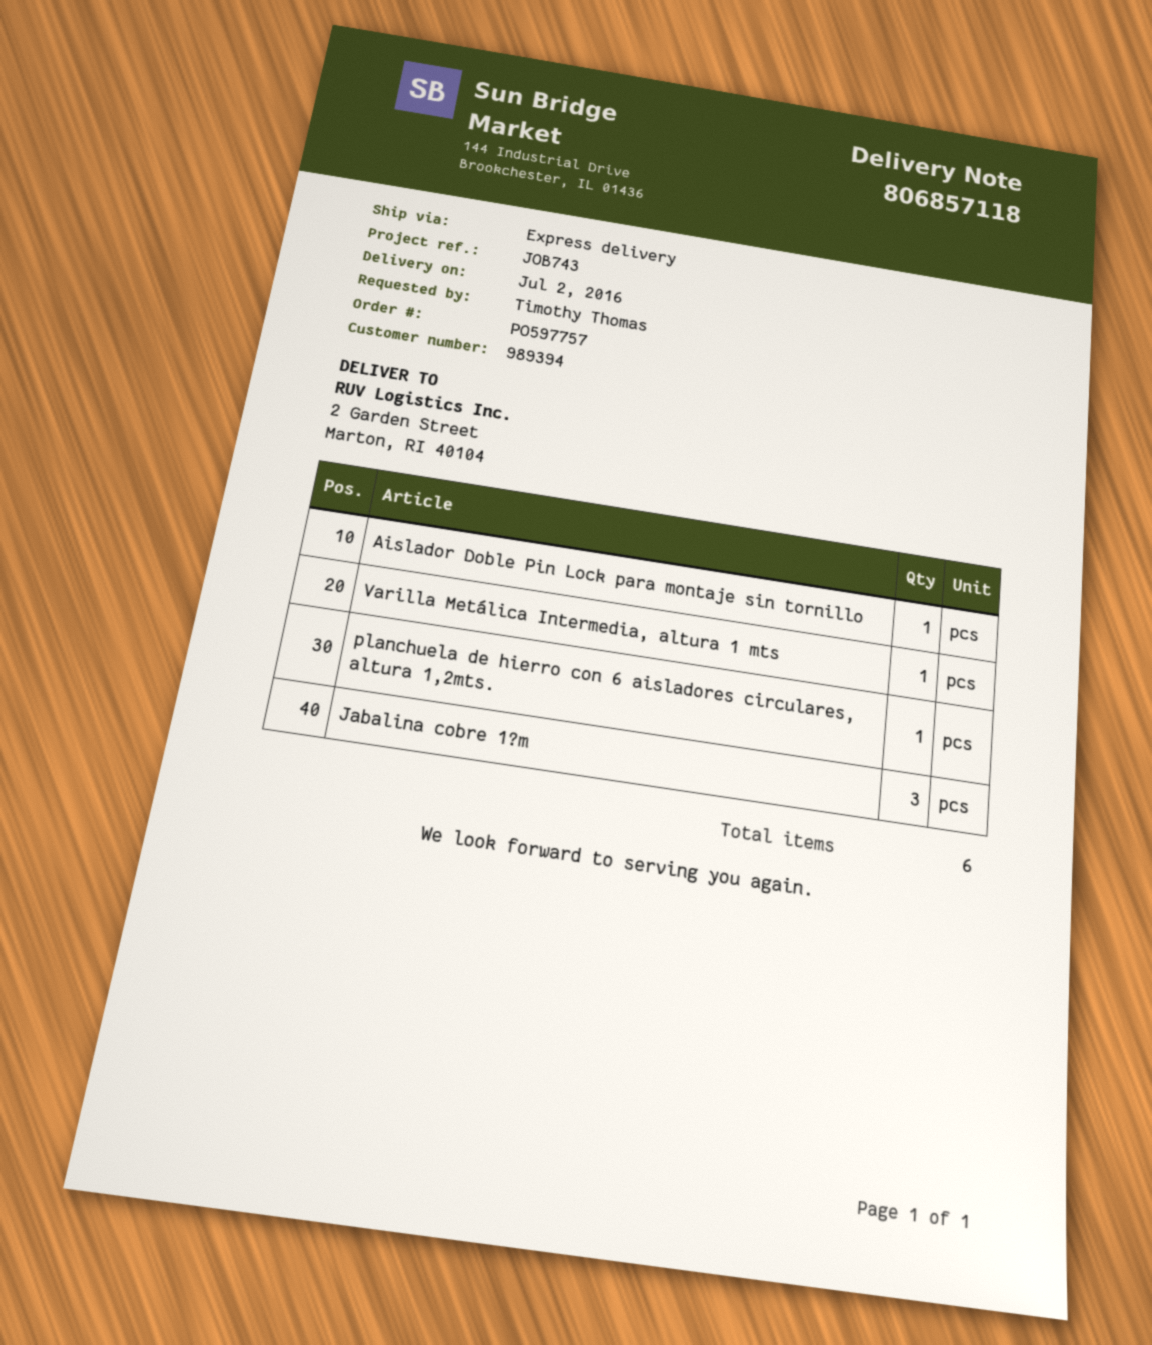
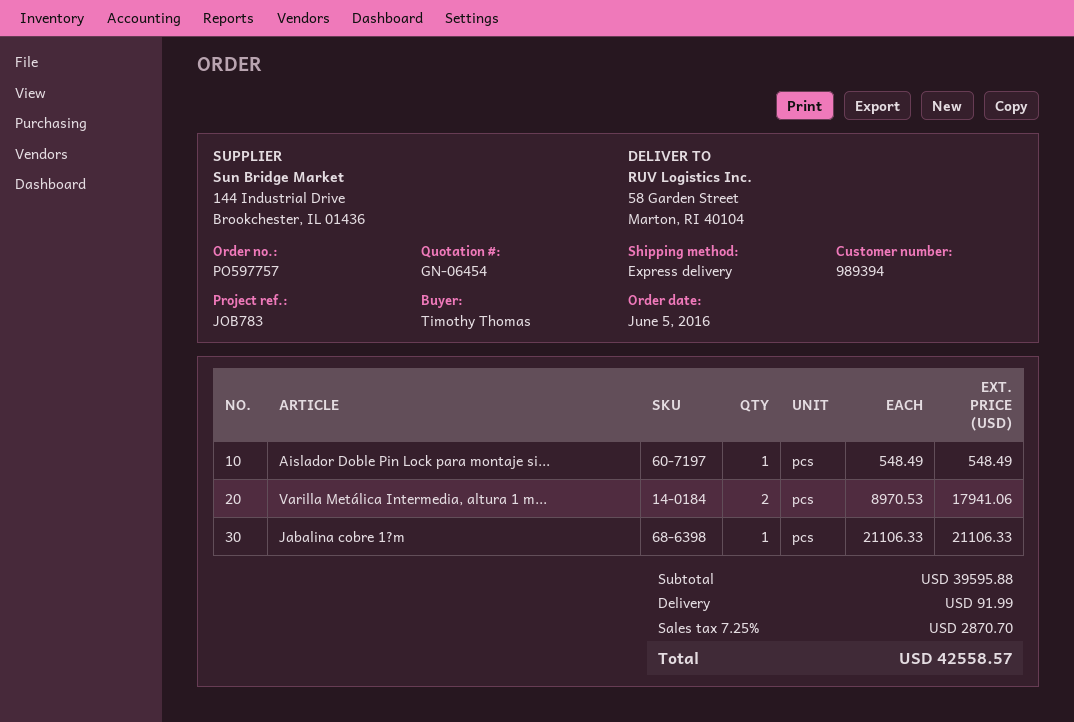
reference: JOB743 -> JOB783
ship to: 2 Garden Street, Marton, RI 40104 -> 58 Garden Street, Marton, RI 40104
Varilla Metálica Intermedia, altura 1 mts: 1 -> 2
planchuela de hierro con 6 aisladores circulares, altura 1,2mts.: 1 -> none
Jabalina cobre 1?m: 3 -> 1

